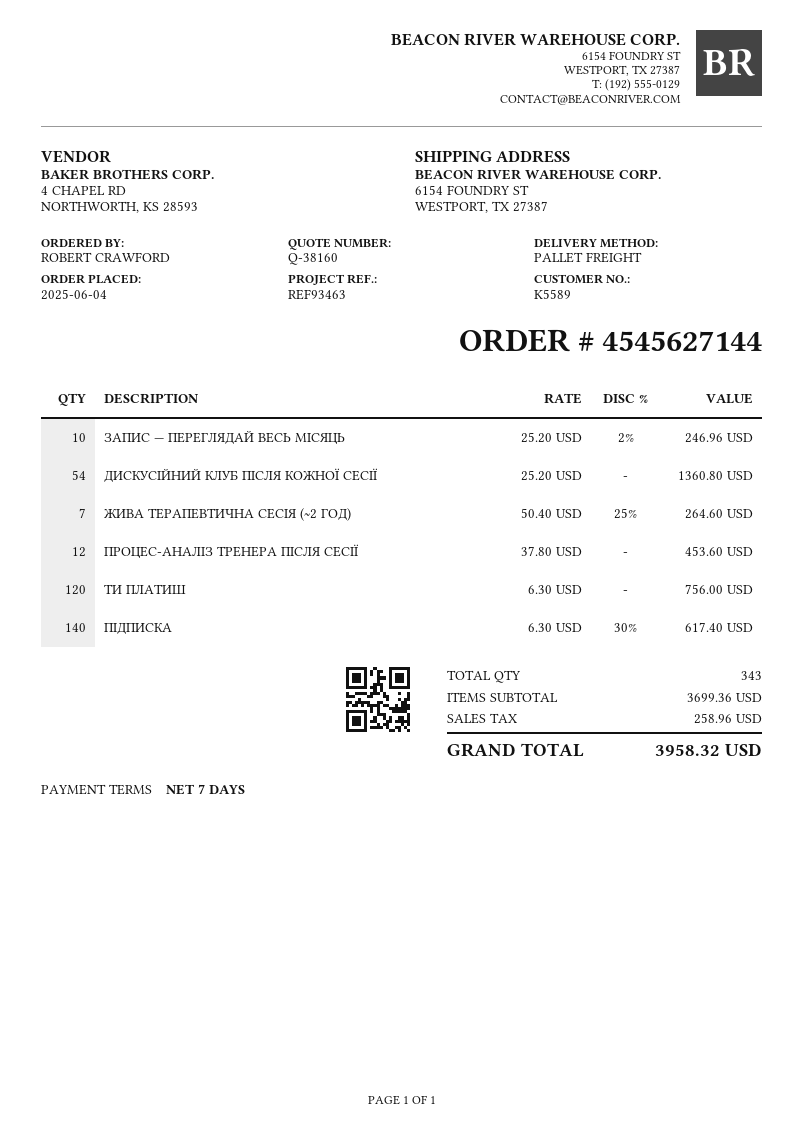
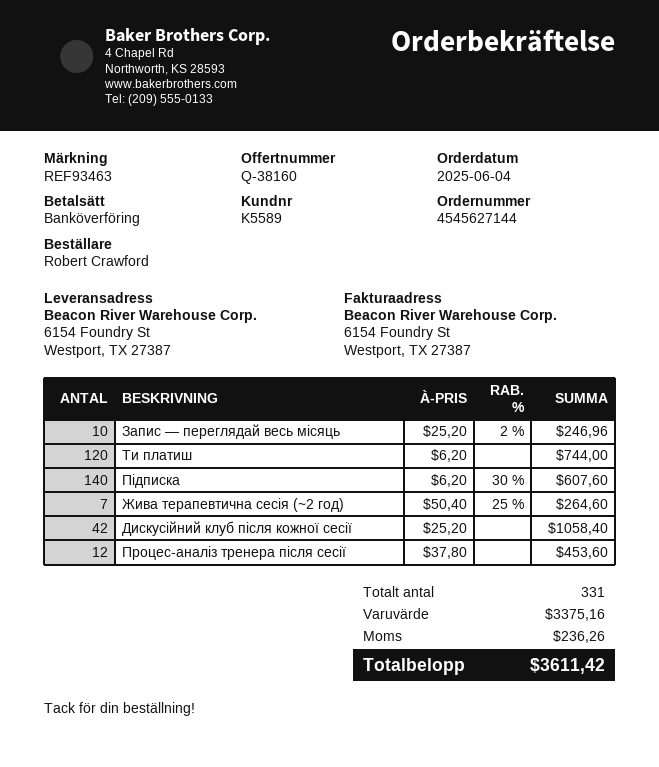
ДИСКУСІЙНИЙ КЛУБ ПІСЛЯ КОЖНОЇ СЕСІЇ: 54 x 25.20 = 1360.80 -> 42 x 25.20 = 1058.40
ТИ ПЛАТИШ: 120 x 6.30 = 756.00 -> 120 x 6.20 = 744.00
ПІДПИСКА: 140 x 6.30 - 30% = 617.40 -> 140 x 6.20 - 30% = 607.60
total quantity: 343 -> 331
subtotal: 3699.36 -> 3375.16
tax: 258.96 -> 236.26
total: 3958.32 -> 3611.42

